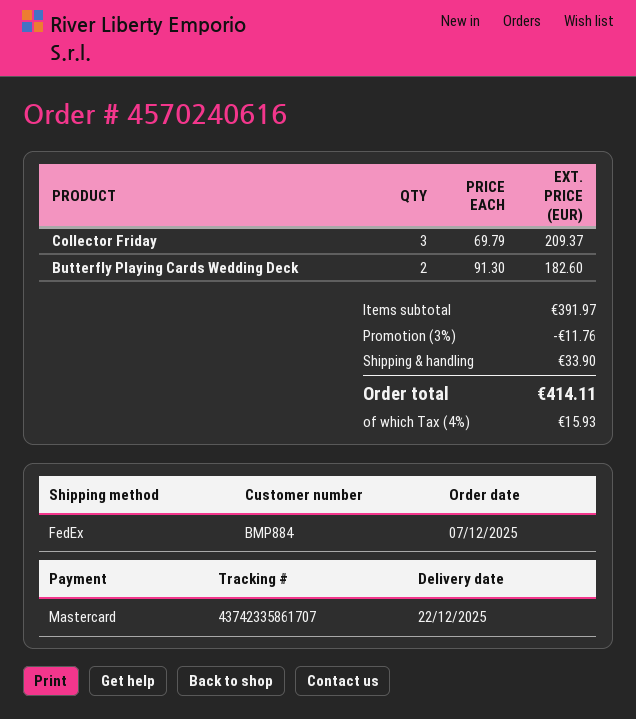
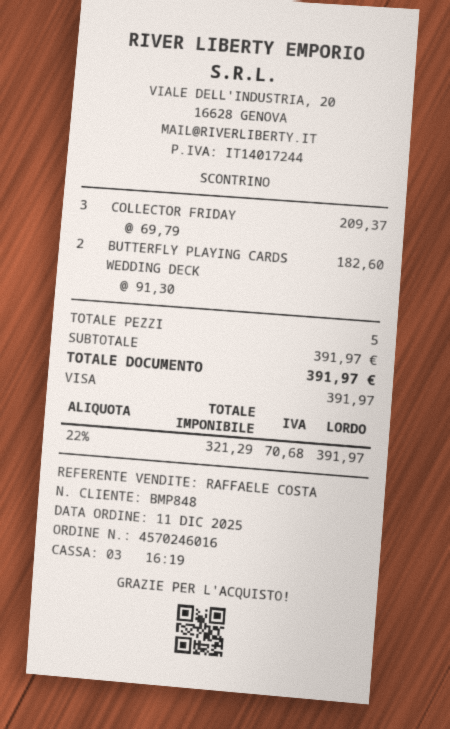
order number: 4570240616 -> 4570246016
order date: 2025-12-07 -> 2025-12-11
customer number: BMP884 -> BMP848
payment method: Mastercard -> Visa
discount: 3% = 11.76 -> none
shipping: 33.90 -> none
tax: 4% = 15.93 -> 22% = 70.68
total: 414.11 -> 391.97

